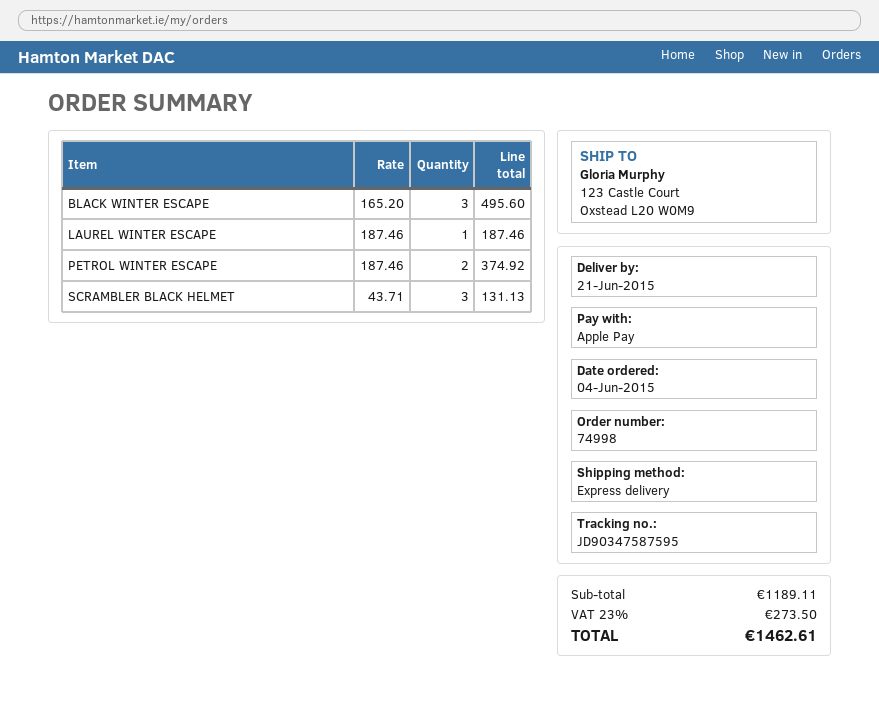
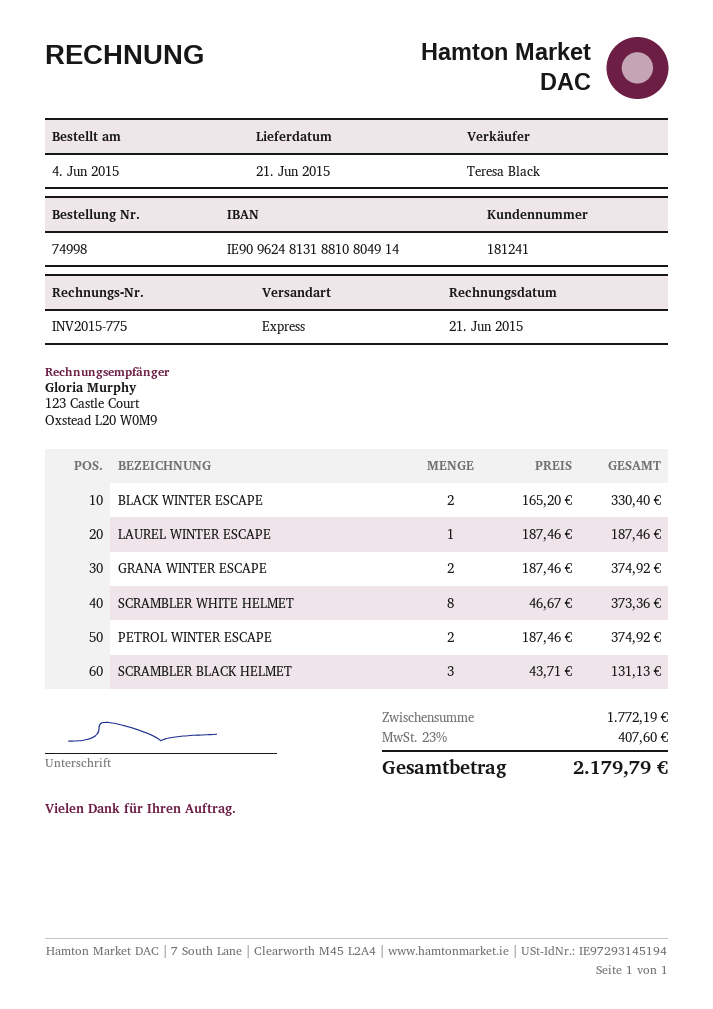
BLACK WINTER ESCAPE: 3 x 165.20 = 495.60 -> 2 x 165.20 = 330.40
GRANA WINTER ESCAPE: none -> 2 x 187.46 = 374.92
SCRAMBLER WHITE HELMET: none -> 8 x 46.67 = 373.36
subtotal: 1189.11 -> 1772.19
tax: 23% = 273.50 -> 23% = 407.60
total: 1462.61 -> 2179.79

